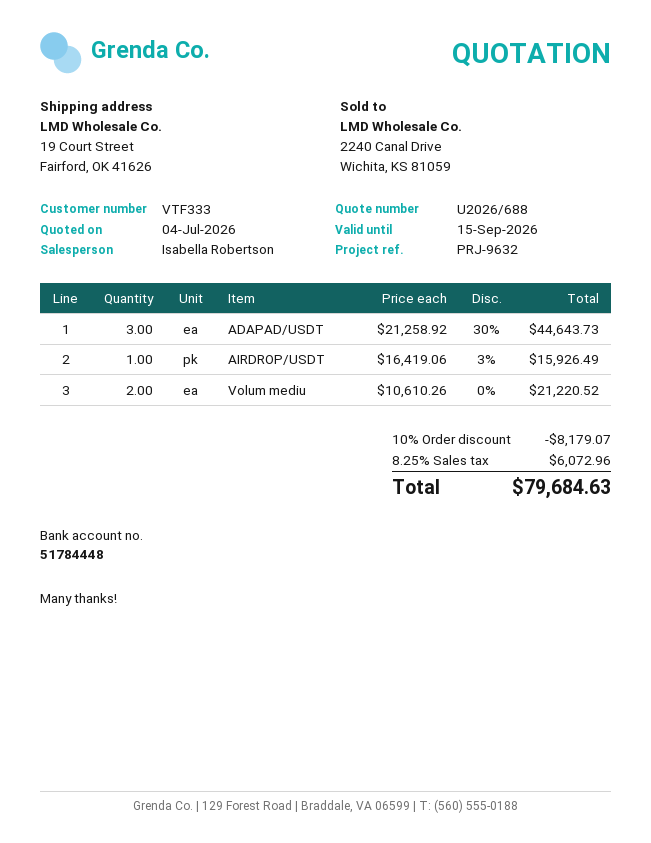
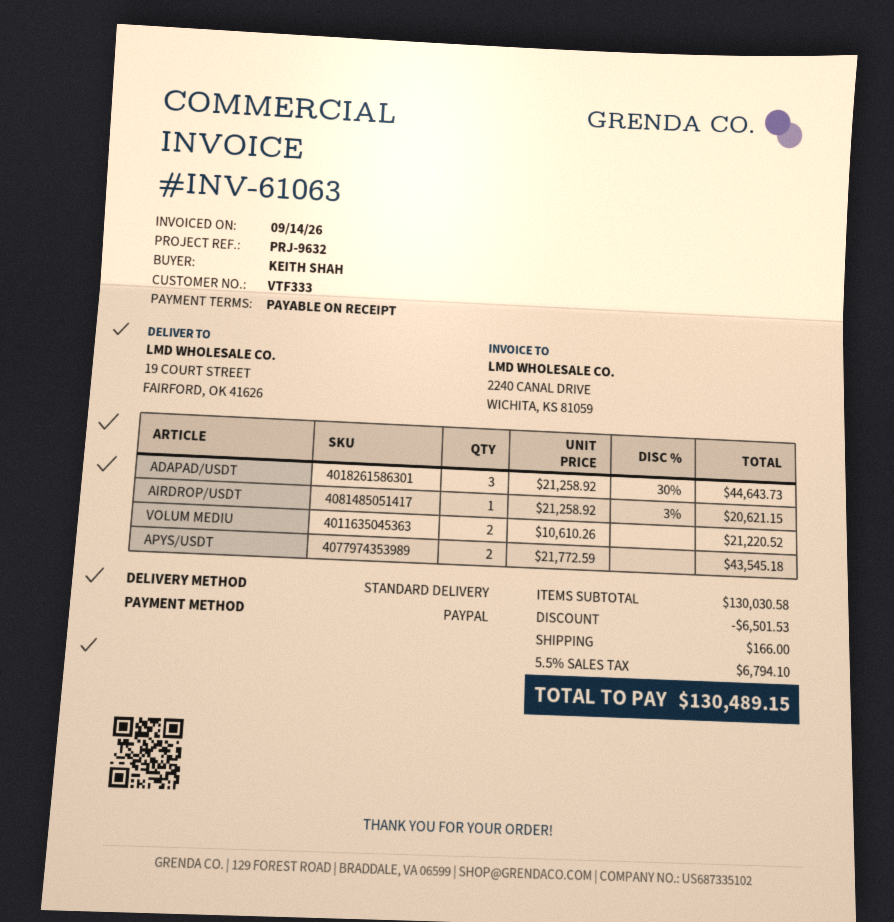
AIRDROP/USDT: 1 x 16419.06 - 3% = 15926.49 -> 1 x 21258.92 - 3% = 20621.15
APYS/USDT: none -> 2 x 21772.59 = 43545.18
discount: 8179.07 -> 6501.53
shipping: none -> 166.00
tax: 8.25% = 6072.96 -> 5.5% = 6794.10
total: 79684.63 -> 130489.15

